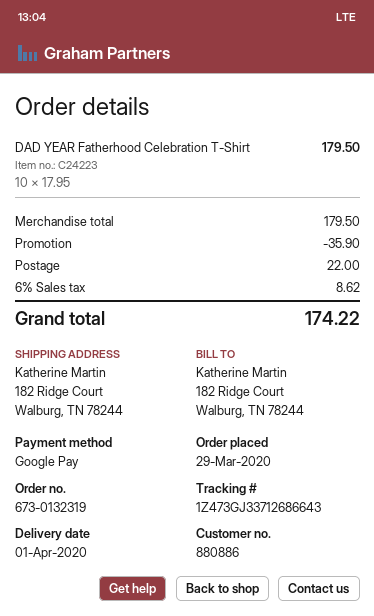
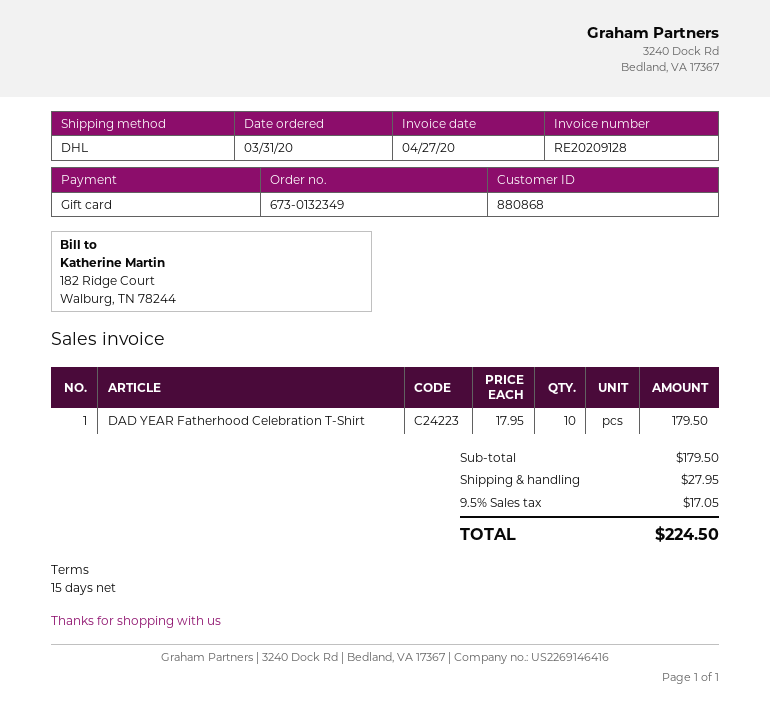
order number: 673-0132319 -> 673-0132349
order date: 2020-03-29 -> 2020-03-31
customer number: 880886 -> 880868
payment method: Google Pay -> gift card
discount: 35.90 -> none
shipping: 22.00 -> 27.95
tax: 6% = 8.62 -> 9.5% = 17.05
total: 174.22 -> 224.50

